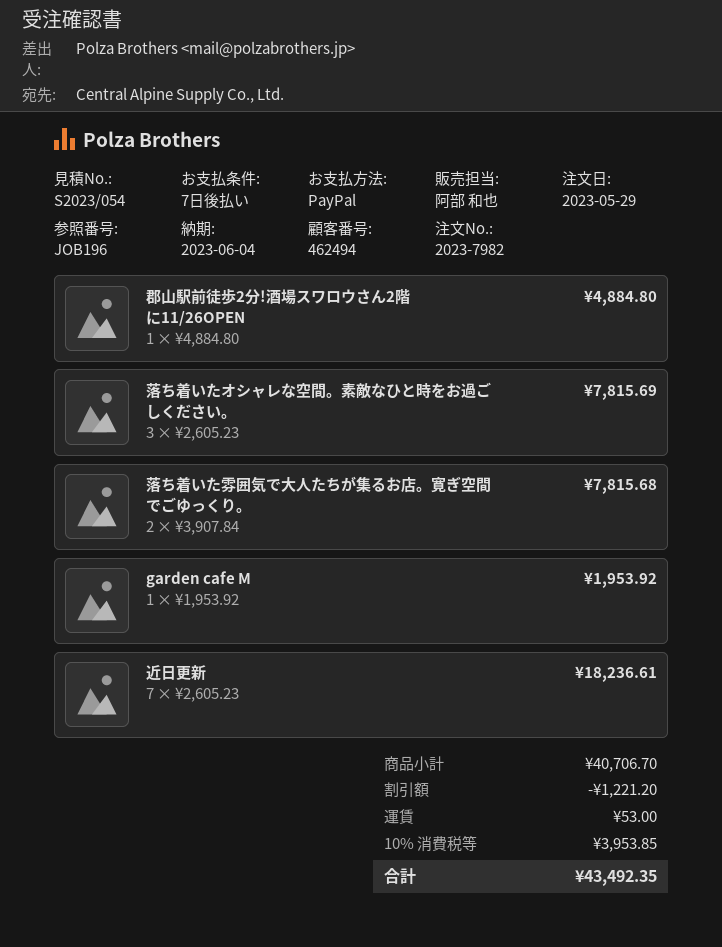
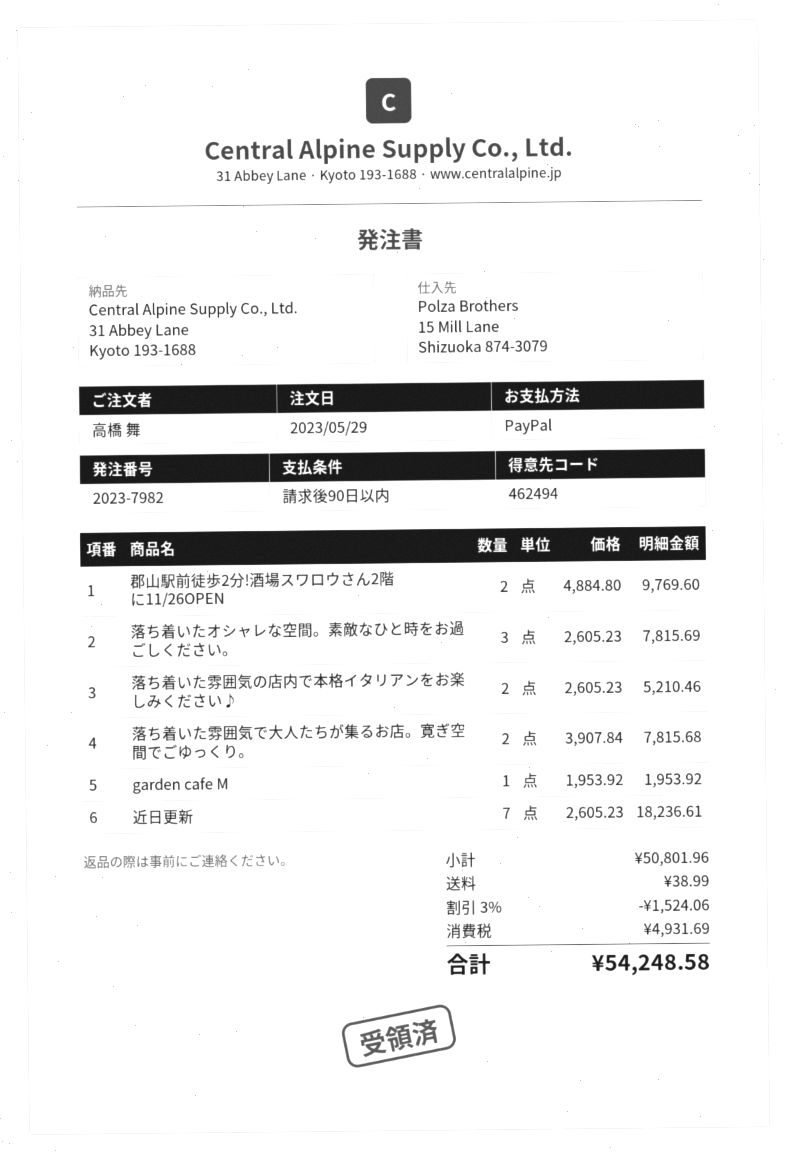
payment terms: 7 days -> 90 days
郡山駅前徒歩2分!酒場スワロウさん2階に11/26OPEN: 1 x 4884.80 = 4884.80 -> 2 x 4884.80 = 9769.60
落ち着いた雰囲気の店内で本格イタリアンをお楽しみください♪: none -> 2 x 2605.23 = 5210.46
subtotal: 40706.70 -> 50801.96
discount: 1221.20 -> 1524.06
shipping: 53.00 -> 38.99
tax: 3953.85 -> 4931.69
total: 43492.35 -> 54248.58

